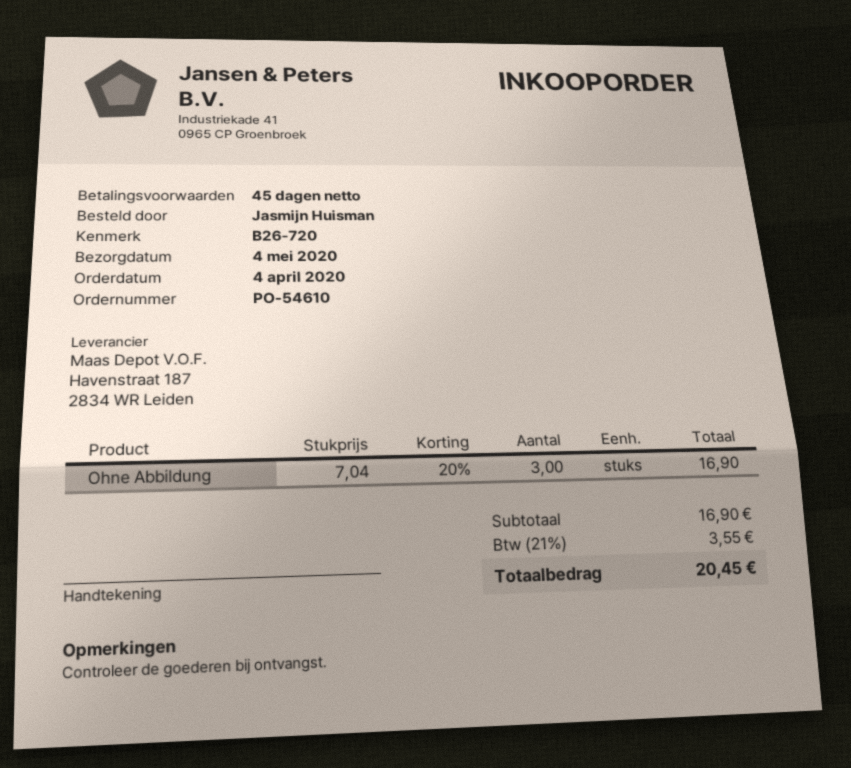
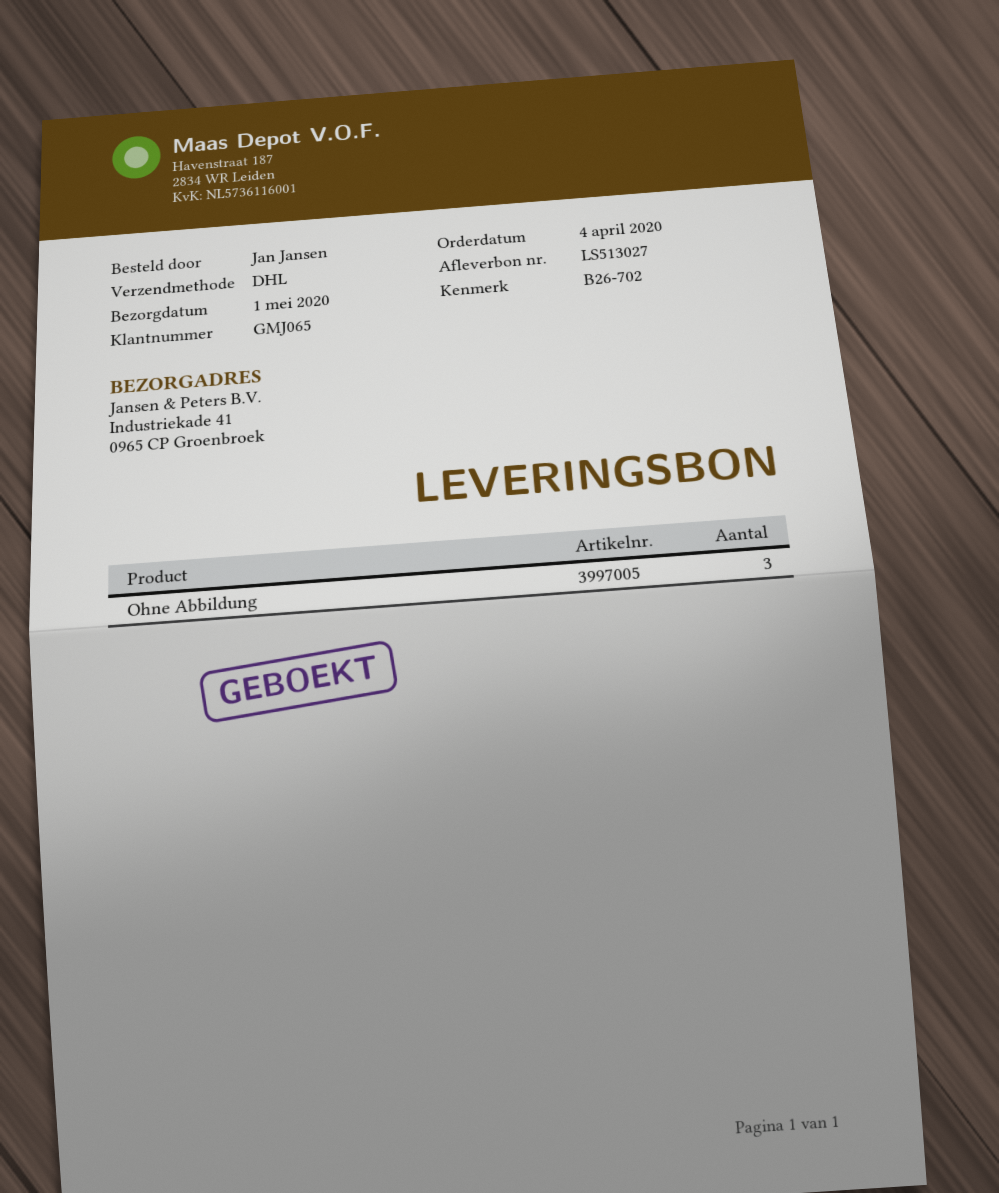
delivery date: 2020-05-04 -> 2020-05-01
reference: B26-720 -> B26-702
ordered by: Jasmijn Huisman -> Jan Jansen

